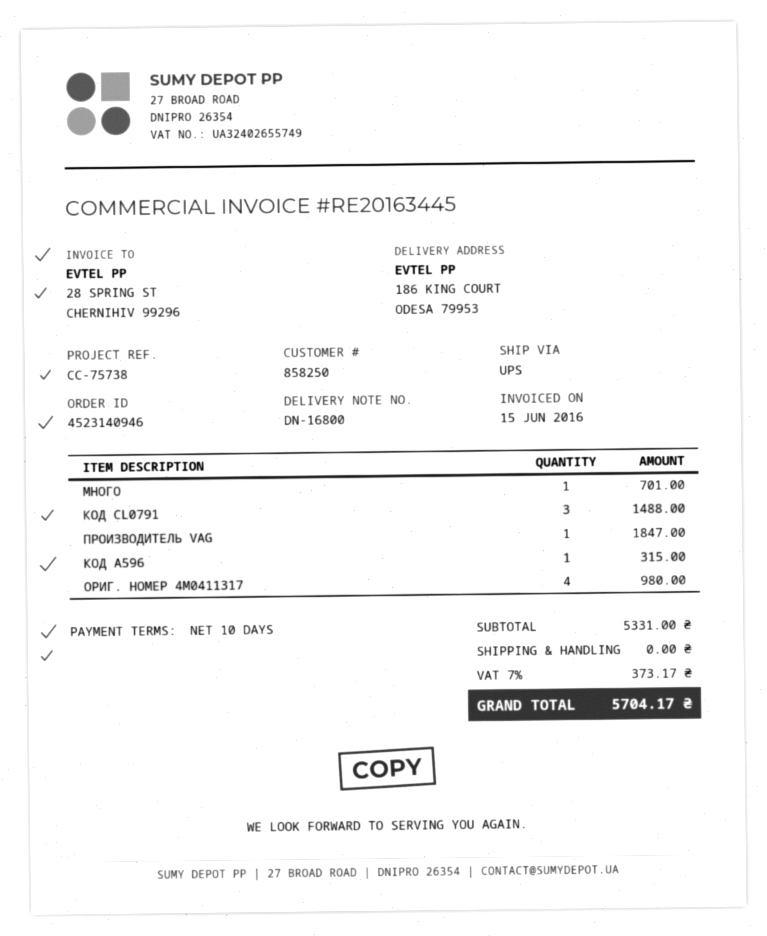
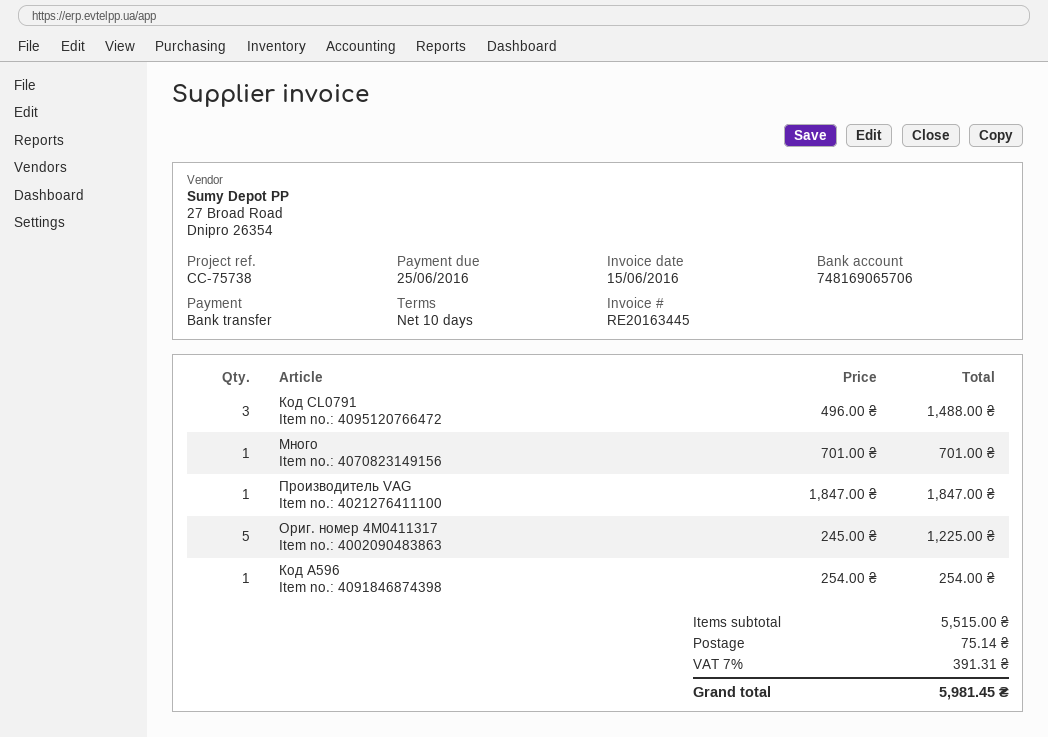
КОД A596: 1 for 315.00 -> 1 for 254.00
ОРИГ. НОМЕР 4M0411317: 4 for 980.00 -> 5 for 1225.00
subtotal: 5331.00 -> 5515.00
shipping: 0.00 -> 75.14
tax: 7% = 373.17 -> 7% = 391.31
total: 5704.17 -> 5981.45

